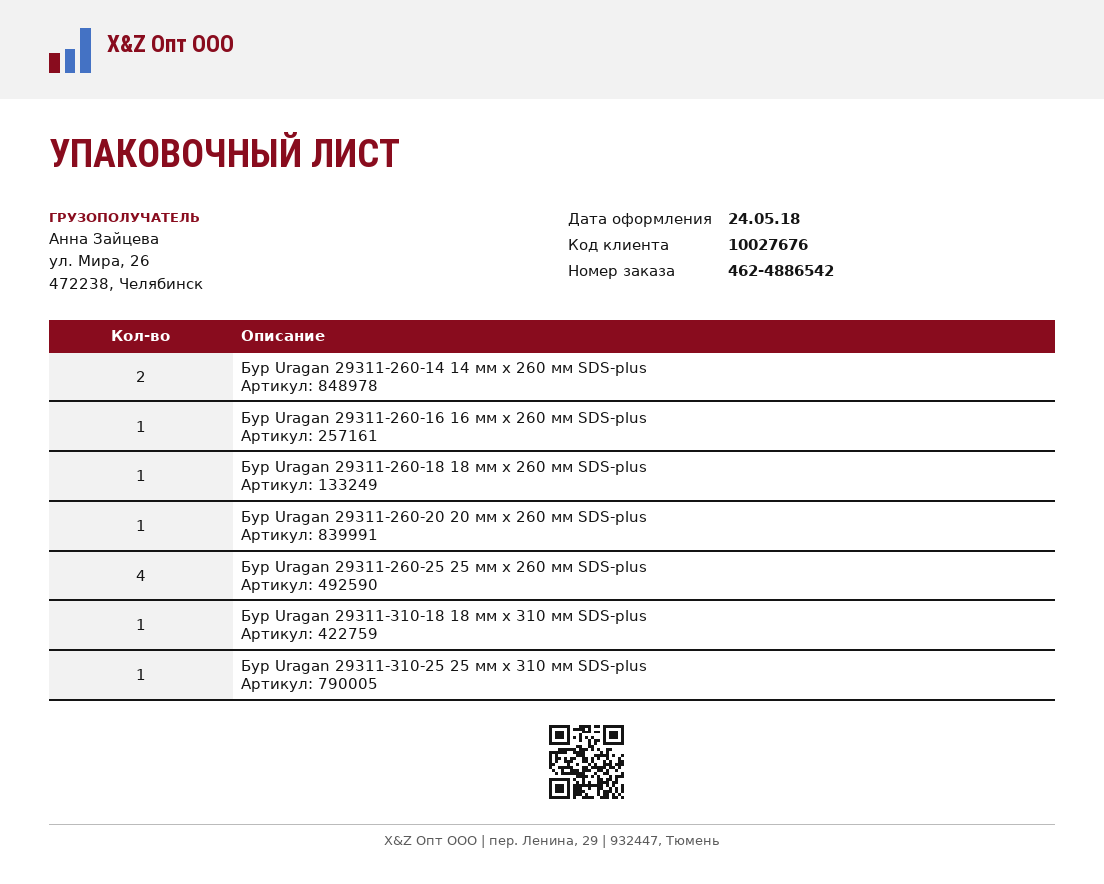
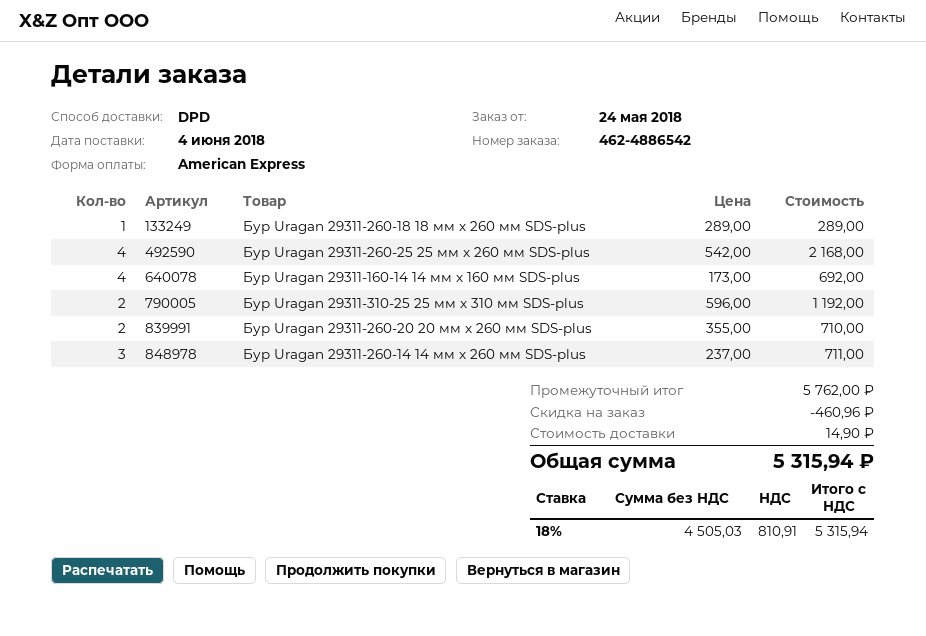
Бур Uragan 29311-260-14 14 мм x 260 мм SDS-plus: 2 -> 3
Бур Uragan 29311-260-16 16 мм x 260 мм SDS-plus: 1 -> none
Бур Uragan 29311-260-20 20 мм x 260 мм SDS-plus: 1 -> 2
Бур Uragan 29311-310-18 18 мм x 310 мм SDS-plus: 1 -> none
Бур Uragan 29311-310-25 25 мм x 310 мм SDS-plus: 1 -> 2
Бур Uragan 29311-160-14 14 мм x 160 мм SDS-plus: none -> 4

